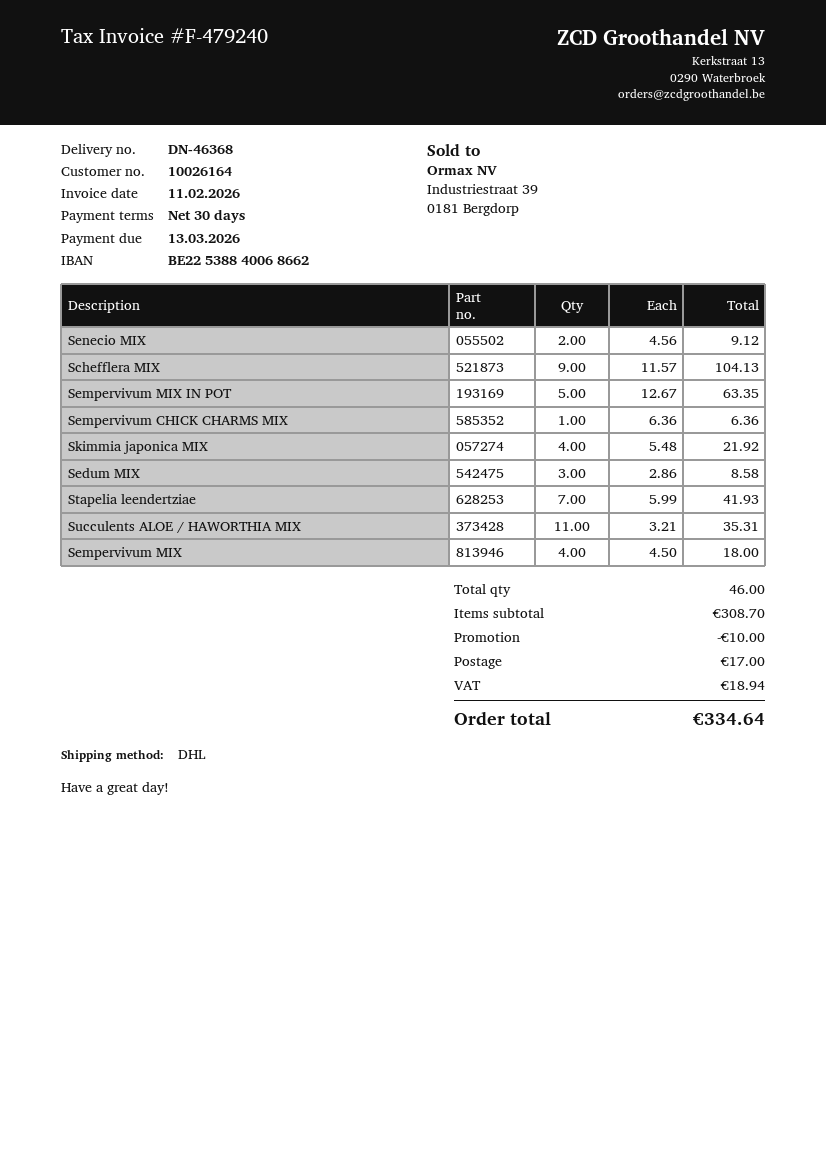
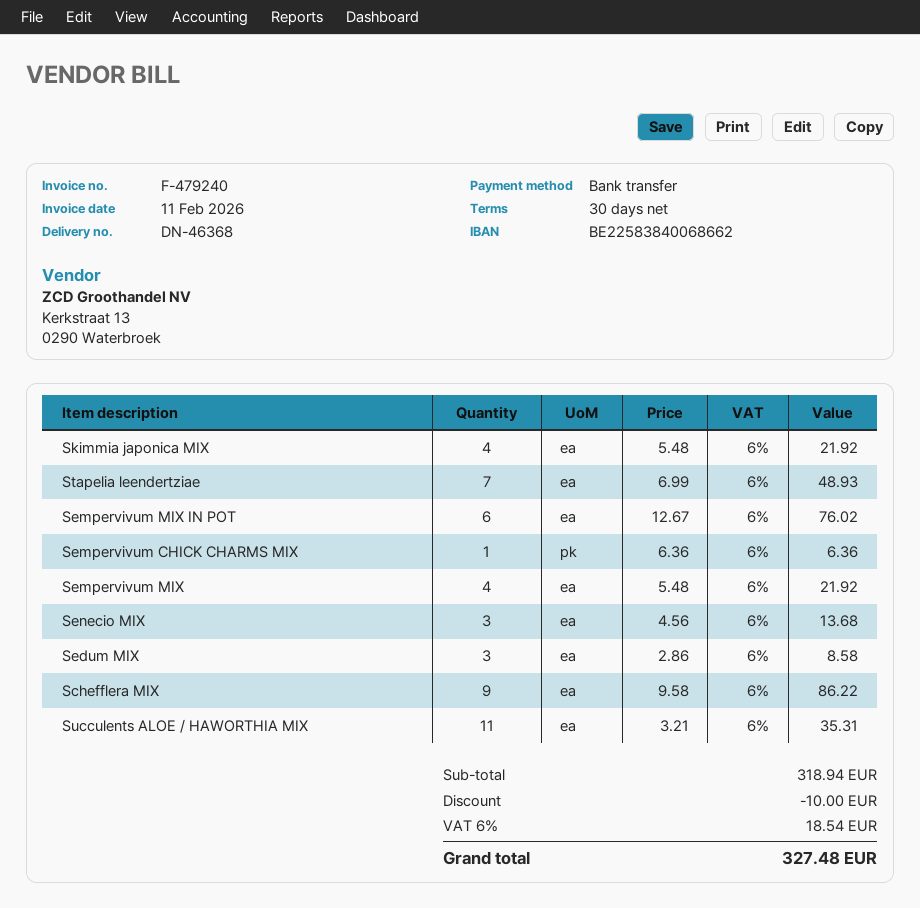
bank account: BE22538840068662 -> BE22583840068662
Senecio MIX: 2 x 4.56 = 9.12 -> 3 x 4.56 = 13.68
Schefflera MIX: 9 x 11.57 = 104.13 -> 9 x 9.58 = 86.22
Sempervivum MIX IN POT: 5 x 12.67 = 63.35 -> 6 x 12.67 = 76.02
Stapelia leendertziae: 7 x 5.99 = 41.93 -> 7 x 6.99 = 48.93
Sempervivum MIX: 4 x 4.50 = 18.00 -> 4 x 5.48 = 21.92
subtotal: 308.70 -> 318.94
shipping: 17.00 -> none
tax: 18.94 -> 18.54
total: 334.64 -> 327.48

